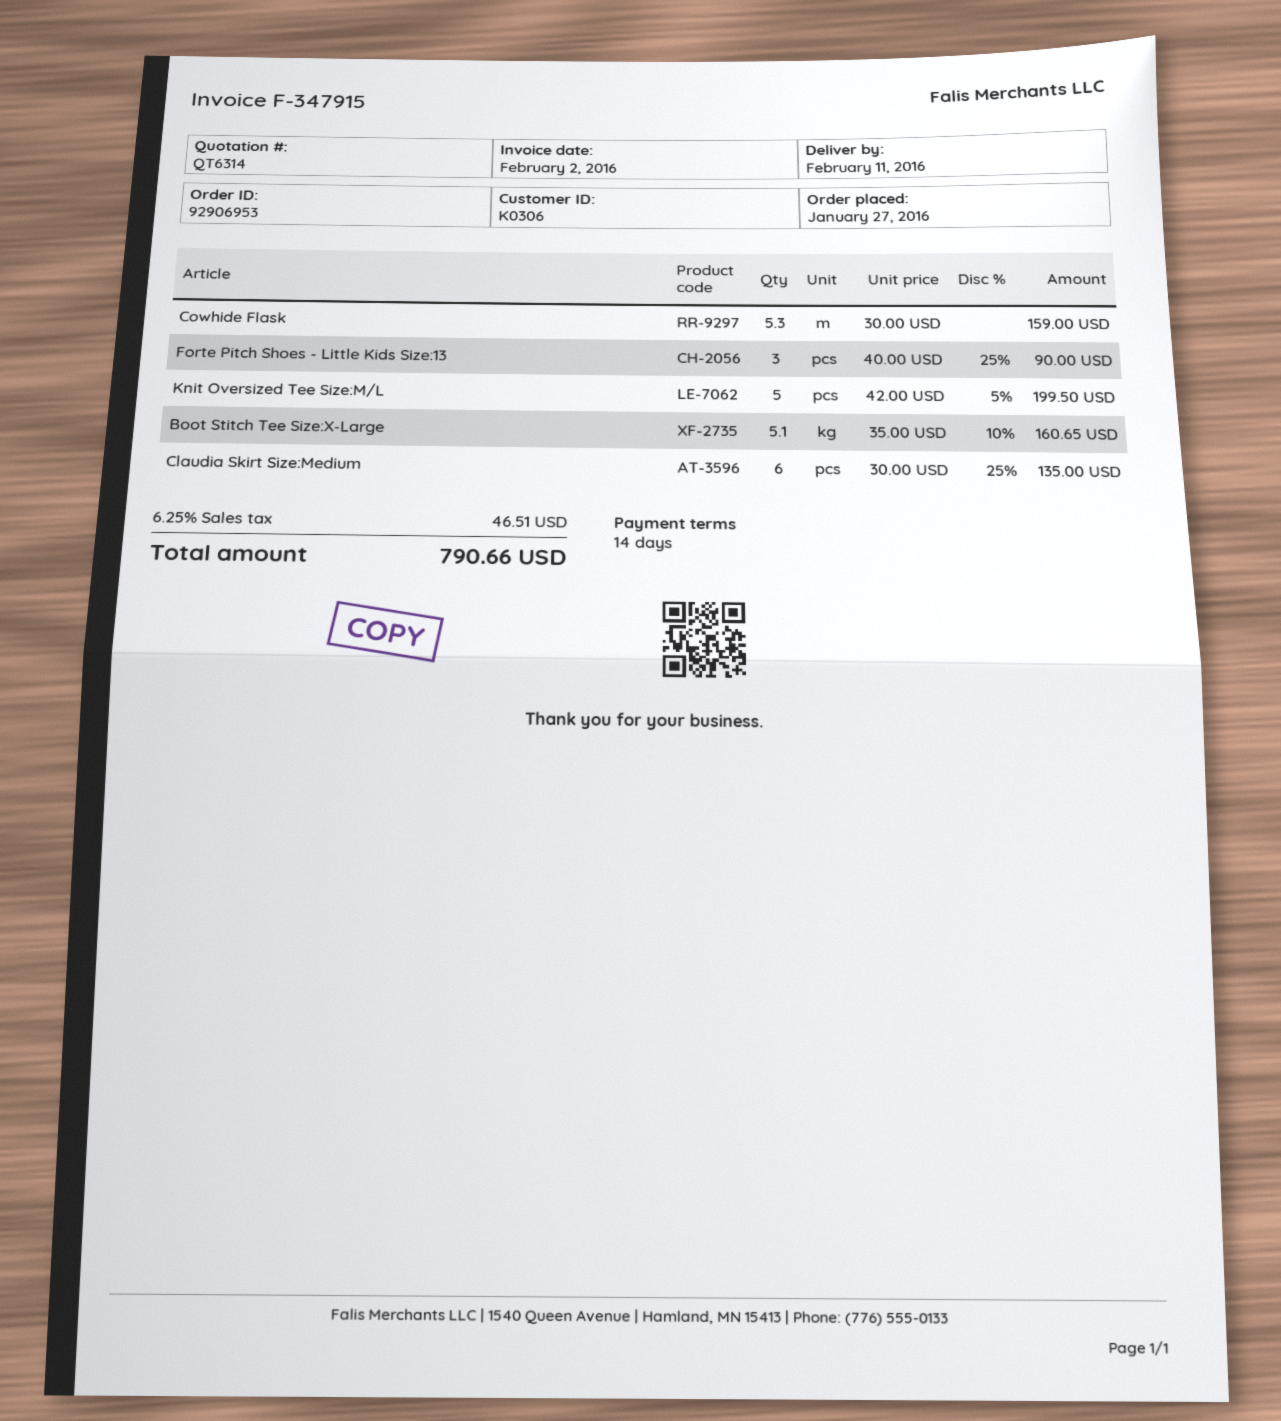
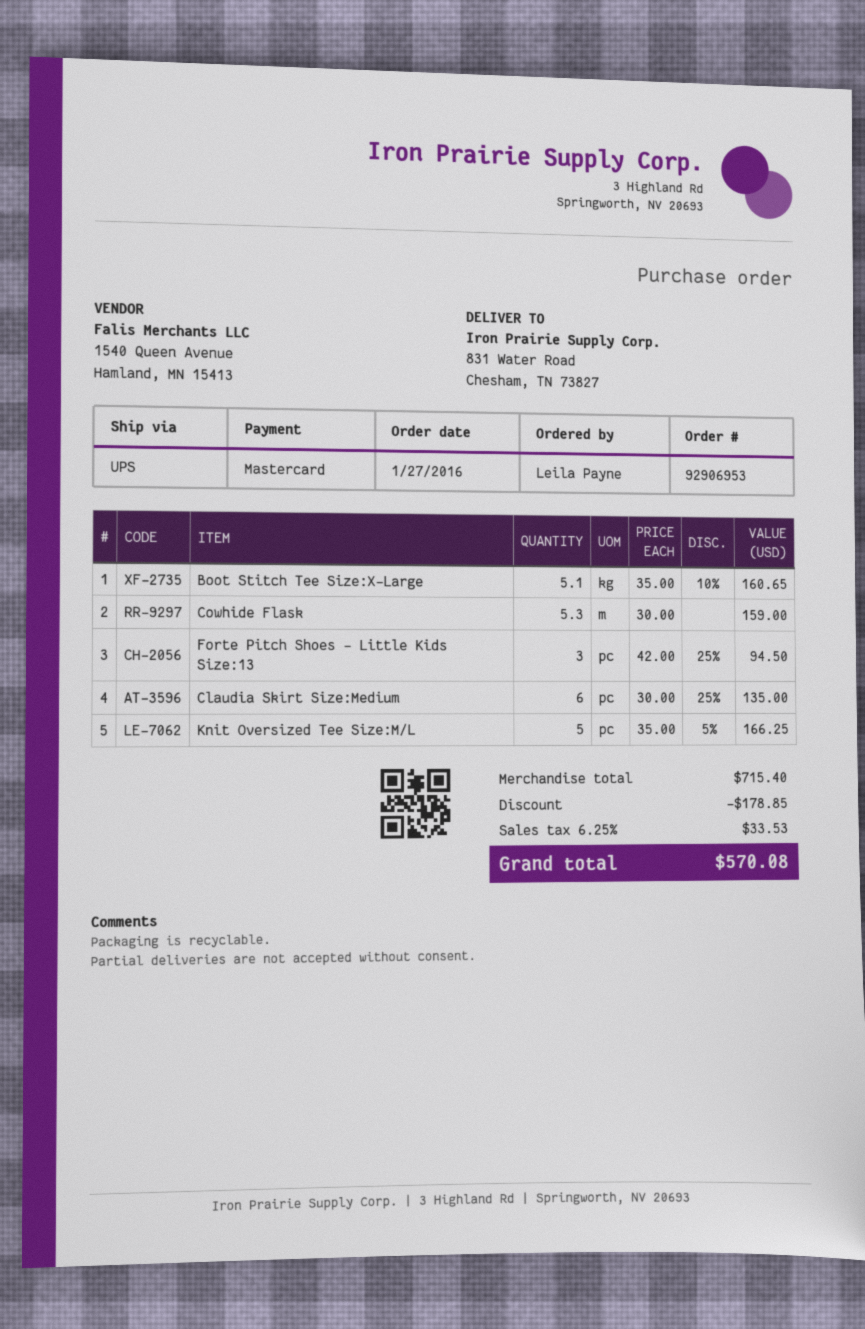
Forte Pitch Shoes - Little Kids Size:13: 3 x 40.00 - 25% = 90.00 -> 3 x 42.00 - 25% = 94.50
Knit Oversized Tee Size:M/L: 5 x 42.00 - 5% = 199.50 -> 5 x 35.00 - 5% = 166.25
discount: none -> 178.85
tax: 6.25% = 46.51 -> 6.25% = 33.53
total: 790.66 -> 570.08

